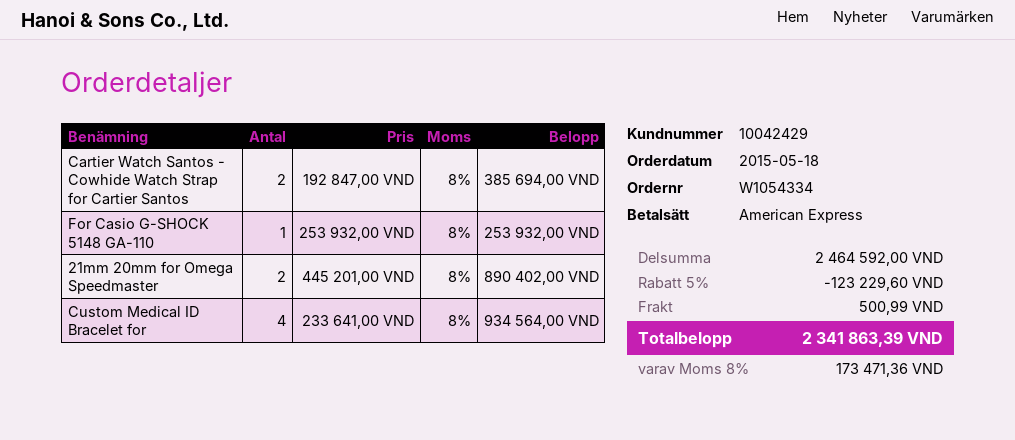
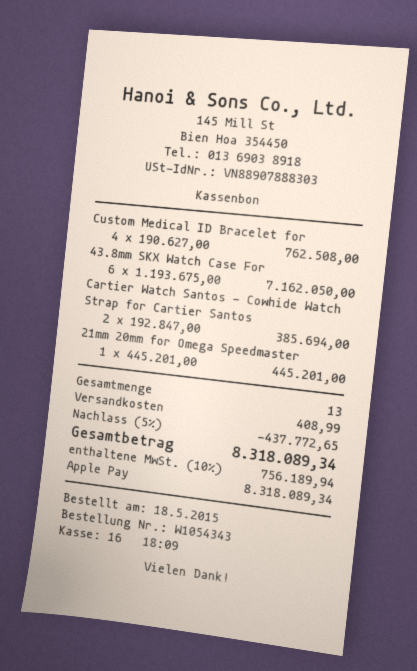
order number: W1054334 -> W1054343
payment method: American Express -> Apple Pay
For Casio G-SHOCK 5148 GA-110: 1 x 253932.00 = 253932.00 -> none
21mm 20mm for Omega Speedmaster: 2 x 445201.00 = 890402.00 -> 1 x 445201.00 = 445201.00
Custom Medical ID Bracelet for: 4 x 233641.00 = 934564.00 -> 4 x 190627.00 = 762508.00
43.8mm SKX Watch Case For: none -> 6 x 1193675.00 = 7162050.00
discount: 5% = 123229.60 -> 5% = 437772.65
shipping: 500.99 -> 408.99
tax: 8% = 173471.36 -> 10% = 756189.94
total: 2341863.39 -> 8318089.34

